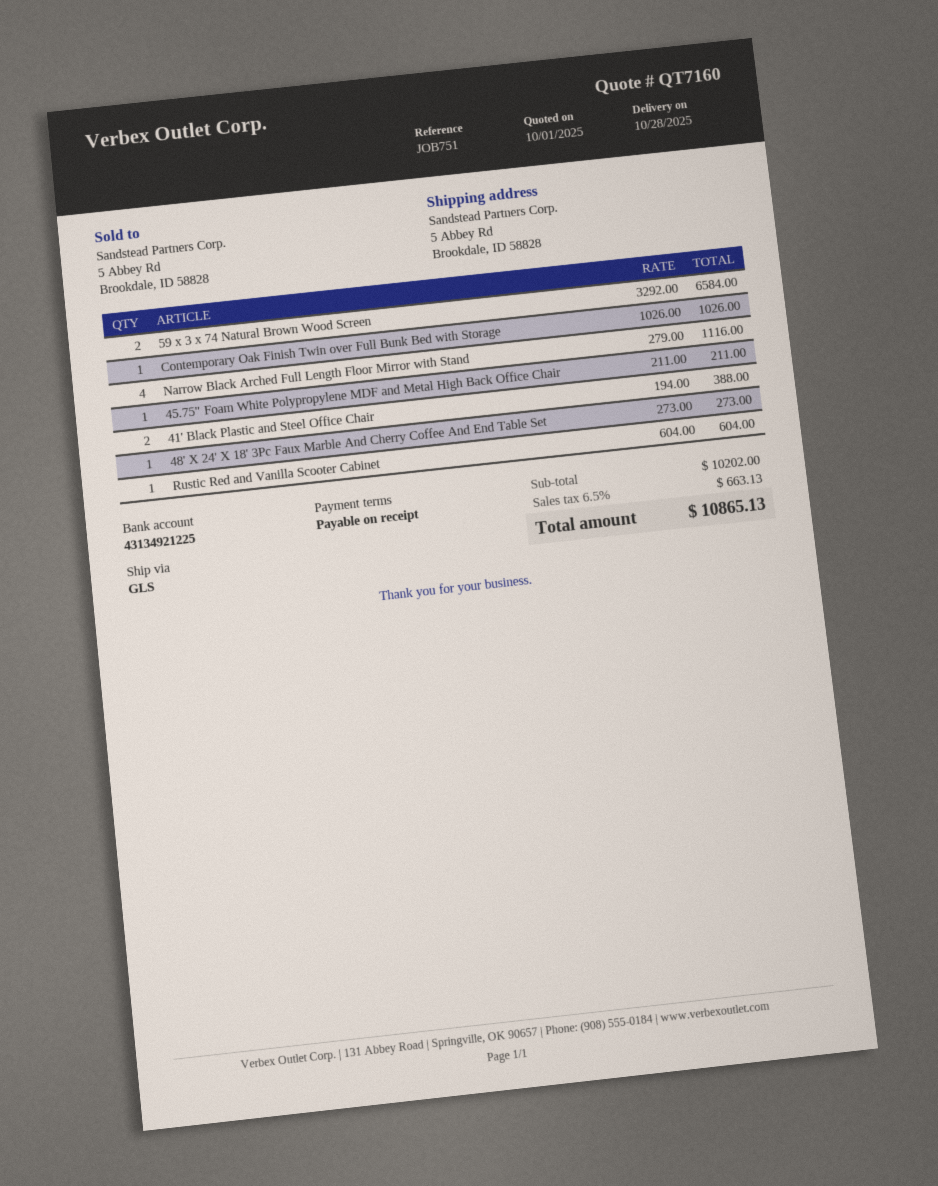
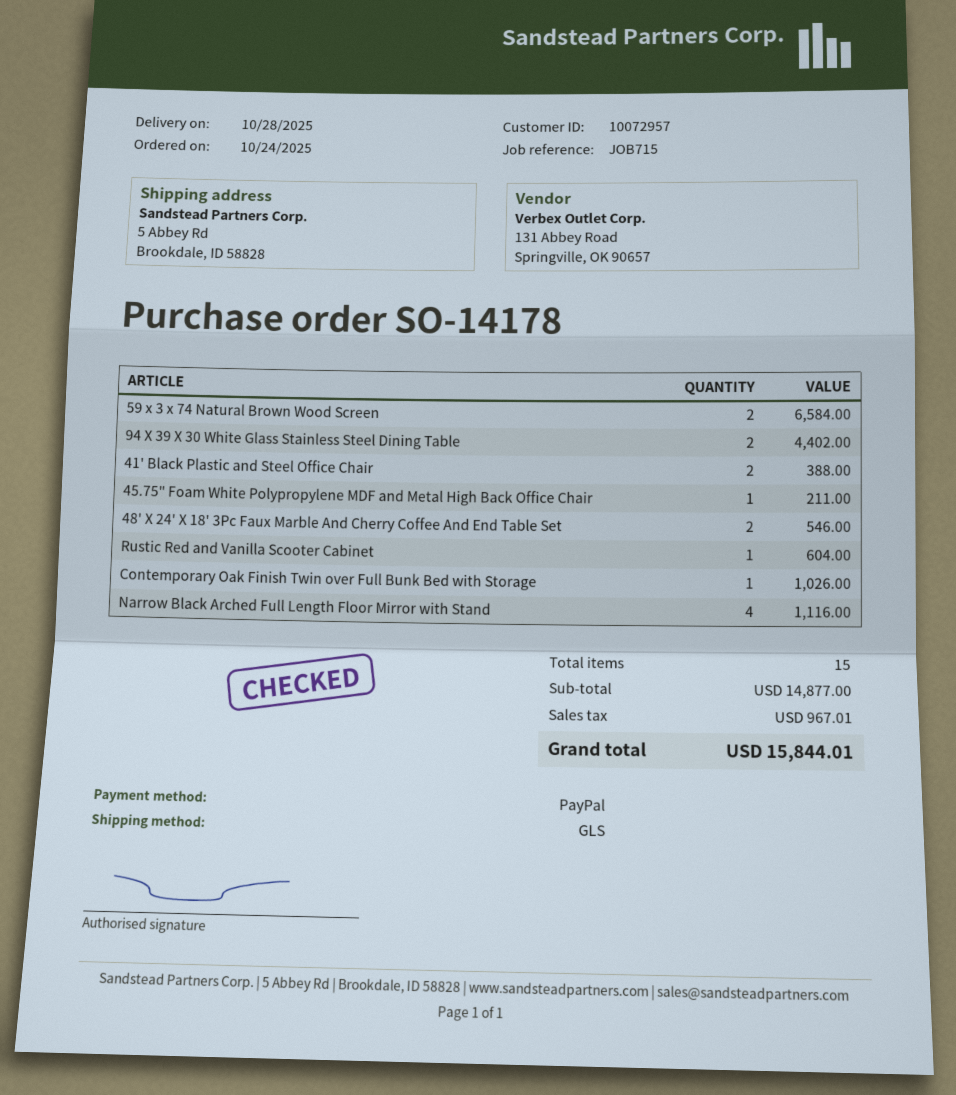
reference: JOB751 -> JOB715
48' X 24' X 18' 3Pc Faux Marble And Cherry Coffee And End Table Set: 1 for 273.00 -> 2 for 546.00
94 X 39 X 30 White Glass Stainless Steel Dining Table: none -> 2 for 4402.00
subtotal: 10202.00 -> 14877.00
tax: 663.13 -> 967.01
total: 10865.13 -> 15844.01

